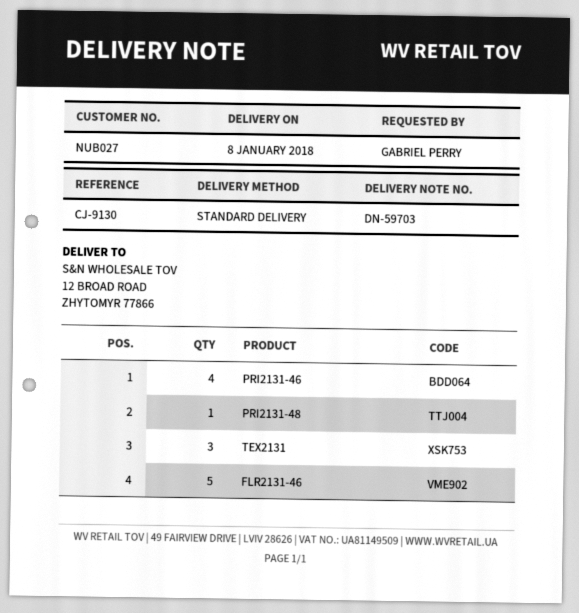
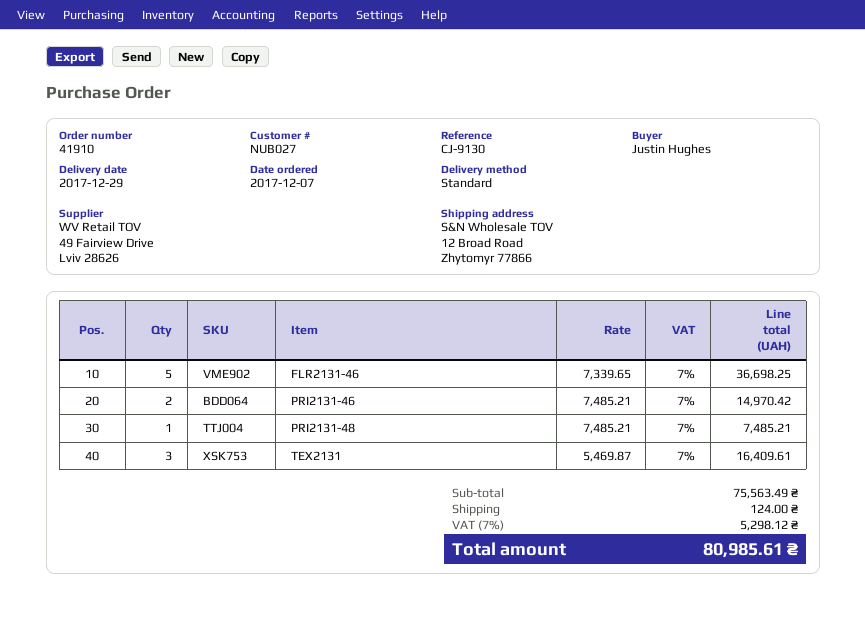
delivery date: 2018-01-08 -> 2017-12-29
ordered by: GABRIEL PERRY -> Justin Hughes
PRI2131-46: 4 -> 2

